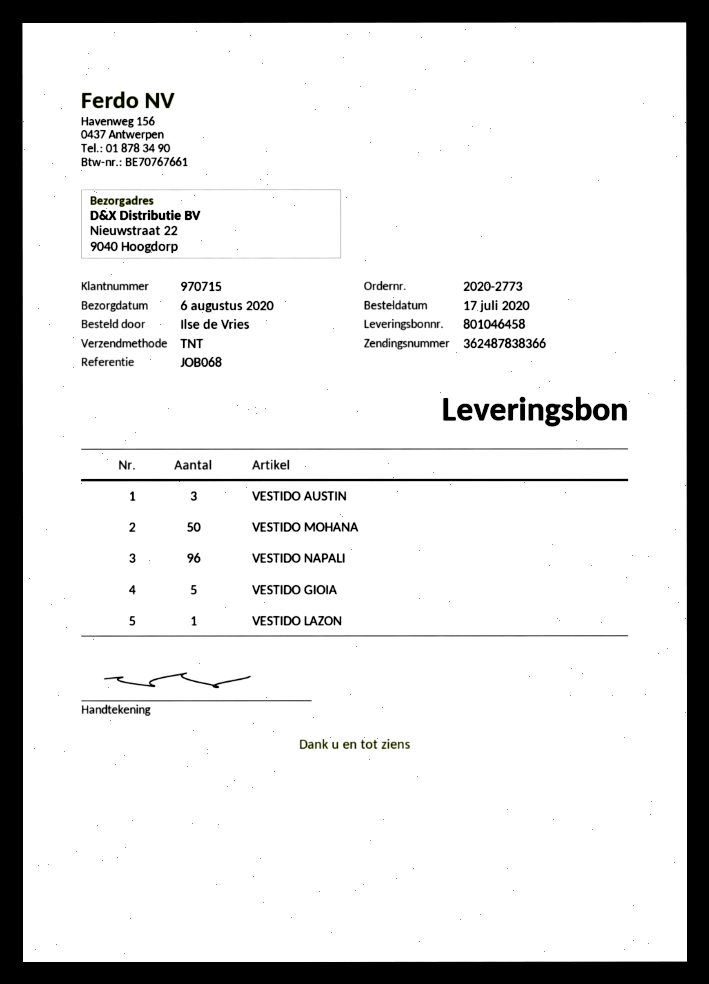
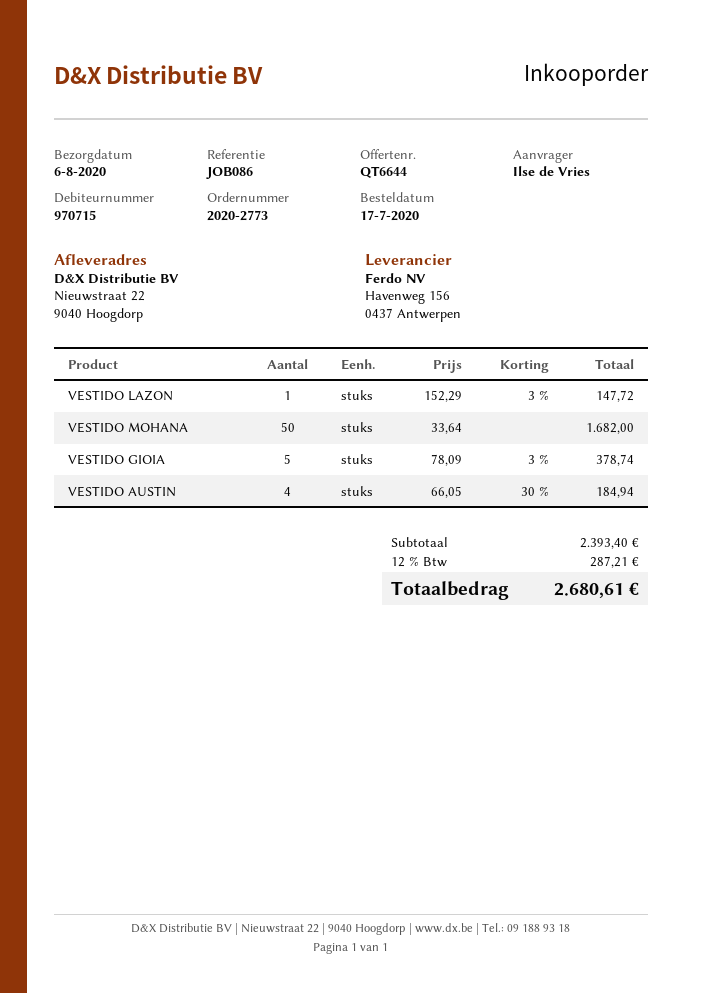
reference: JOB068 -> JOB086
VESTIDO AUSTIN: 3 -> 4
VESTIDO NAPALI: 96 -> none

